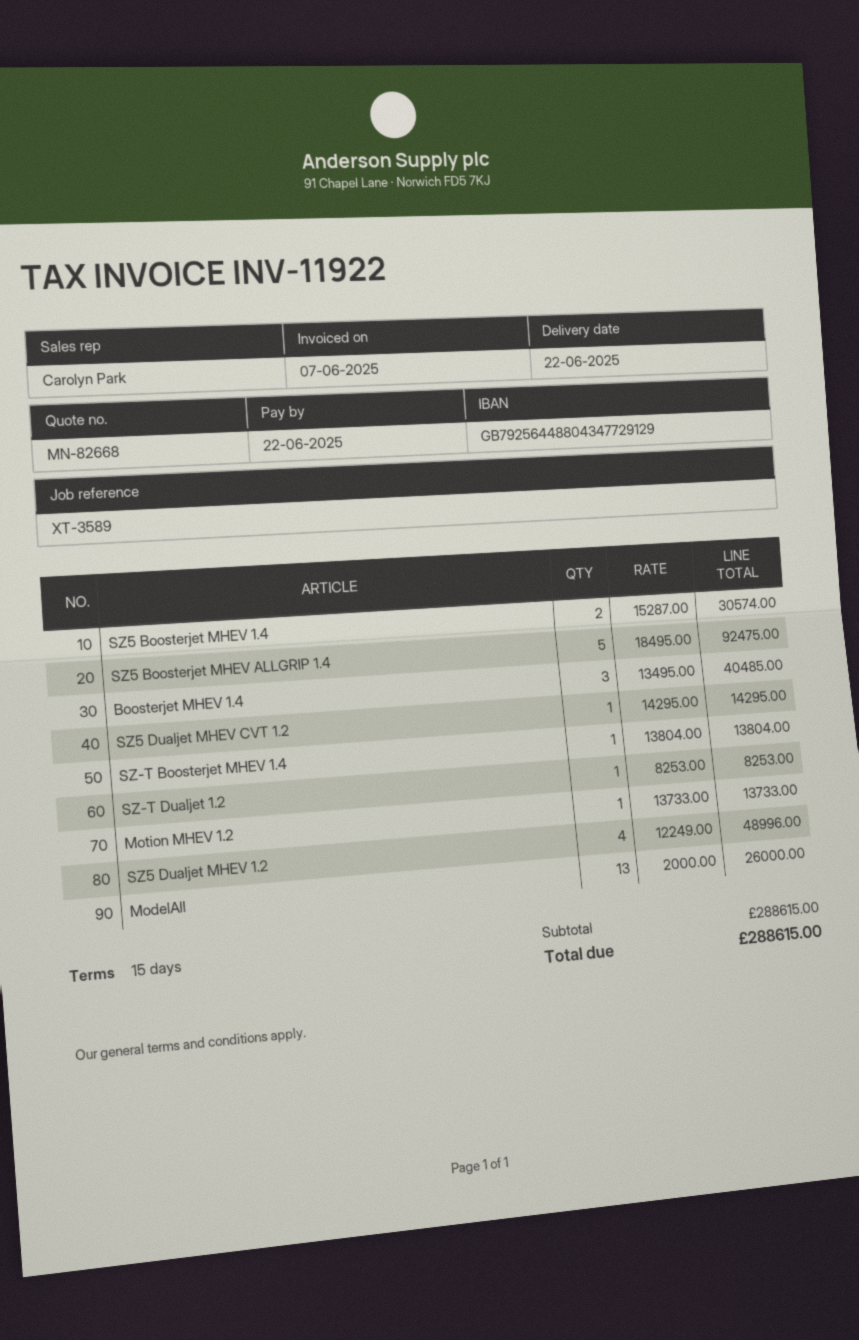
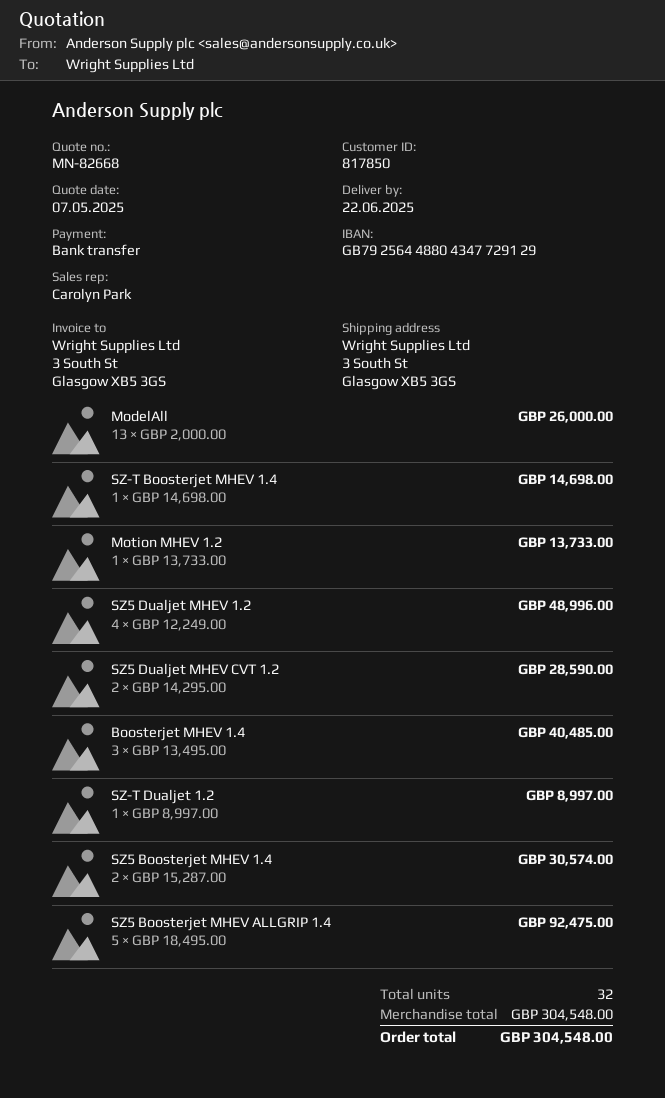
SZ5 Dualjet MHEV CVT 1.2: 1 x 14295.00 = 14295.00 -> 2 x 14295.00 = 28590.00
SZ-T Boosterjet MHEV 1.4: 1 x 13804.00 = 13804.00 -> 1 x 14698.00 = 14698.00
SZ-T Dualjet 1.2: 1 x 8253.00 = 8253.00 -> 1 x 8997.00 = 8997.00
subtotal: 288615.00 -> 304548.00
total: 288615.00 -> 304548.00

